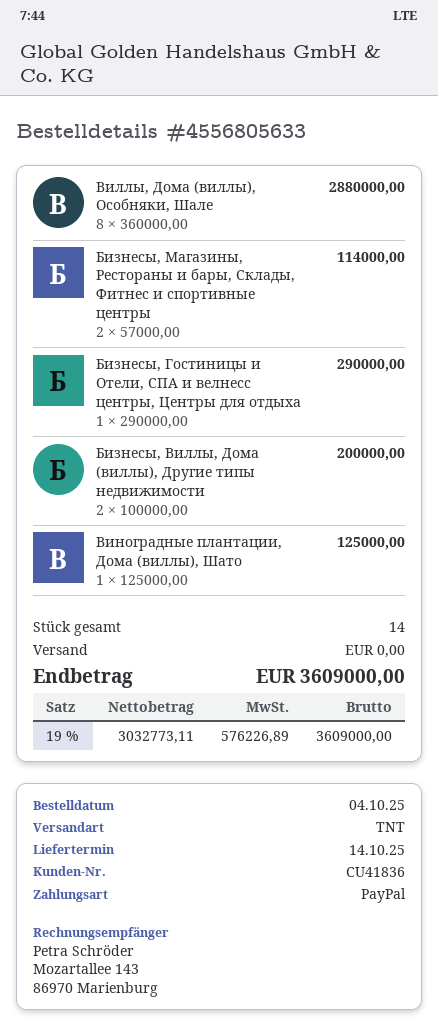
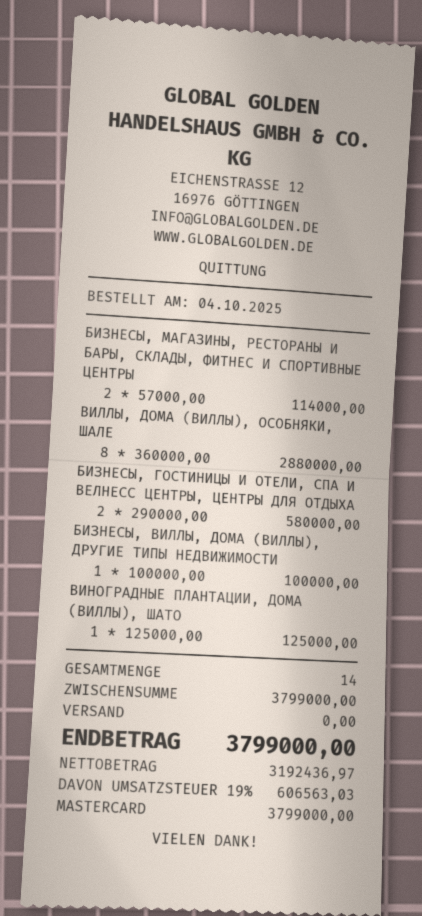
payment method: PayPal -> Mastercard
Бизнесы, Гостиницы и Отели, СПА и велнесс центры, Центры для отдыха: 1 x 290000.00 = 290000.00 -> 2 x 290000.00 = 580000.00
Бизнесы, Виллы, Дома (виллы), Другие типы недвижимости: 2 x 100000.00 = 200000.00 -> 1 x 100000.00 = 100000.00
net: 3032773.11 -> 3192436.97
tax: 19% = 576226.89 -> 19% = 606563.03
total: 3609000.00 -> 3799000.00

